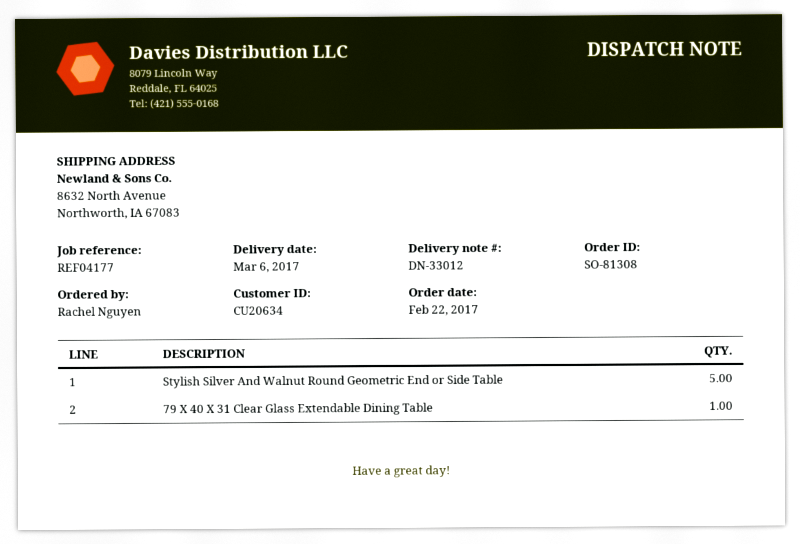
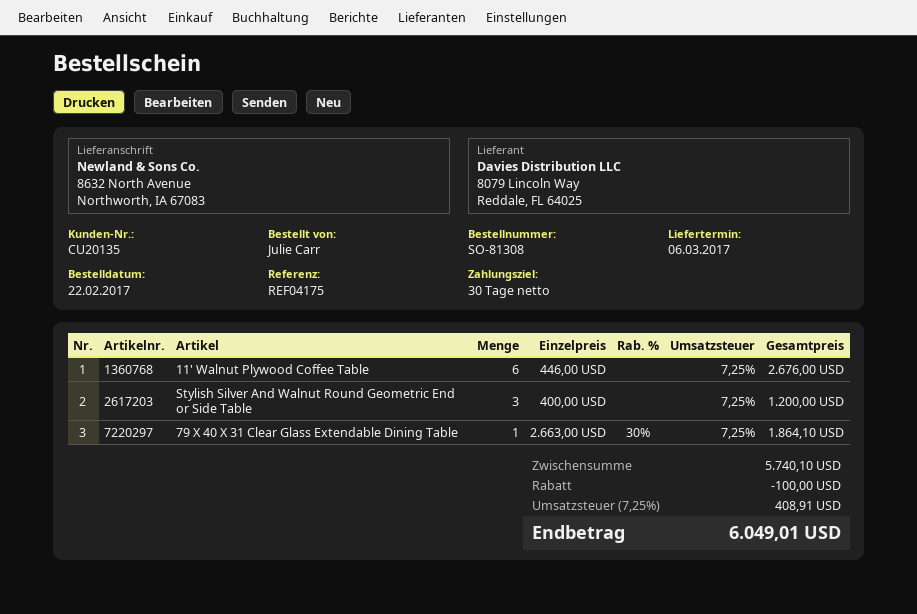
customer number: CU20634 -> CU20135
reference: REF04177 -> REF04175
ordered by: Rachel Nguyen -> Julie Carr
Stylish Silver And Walnut Round Geometric End or Side Table: 5 -> 3
11' Walnut Plywood Coffee Table: none -> 6

